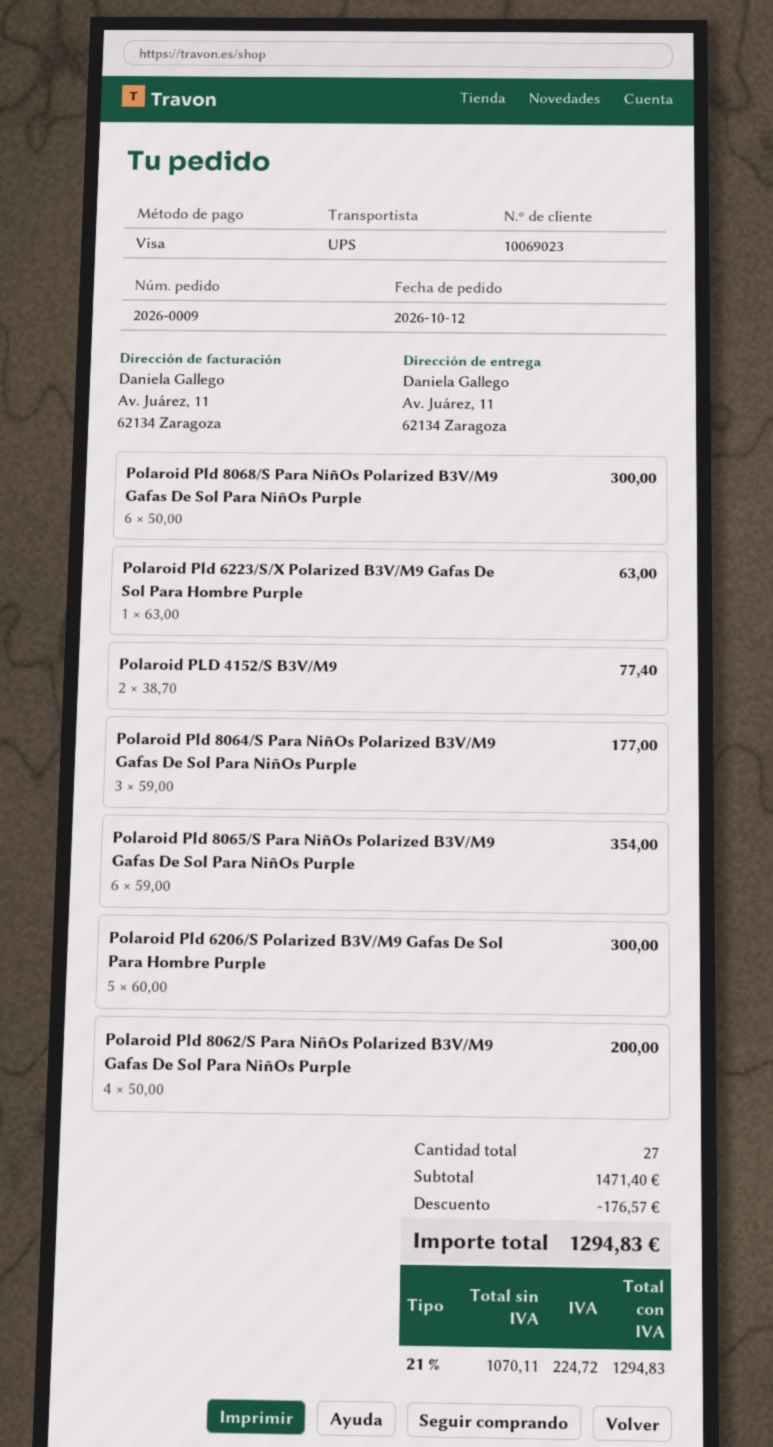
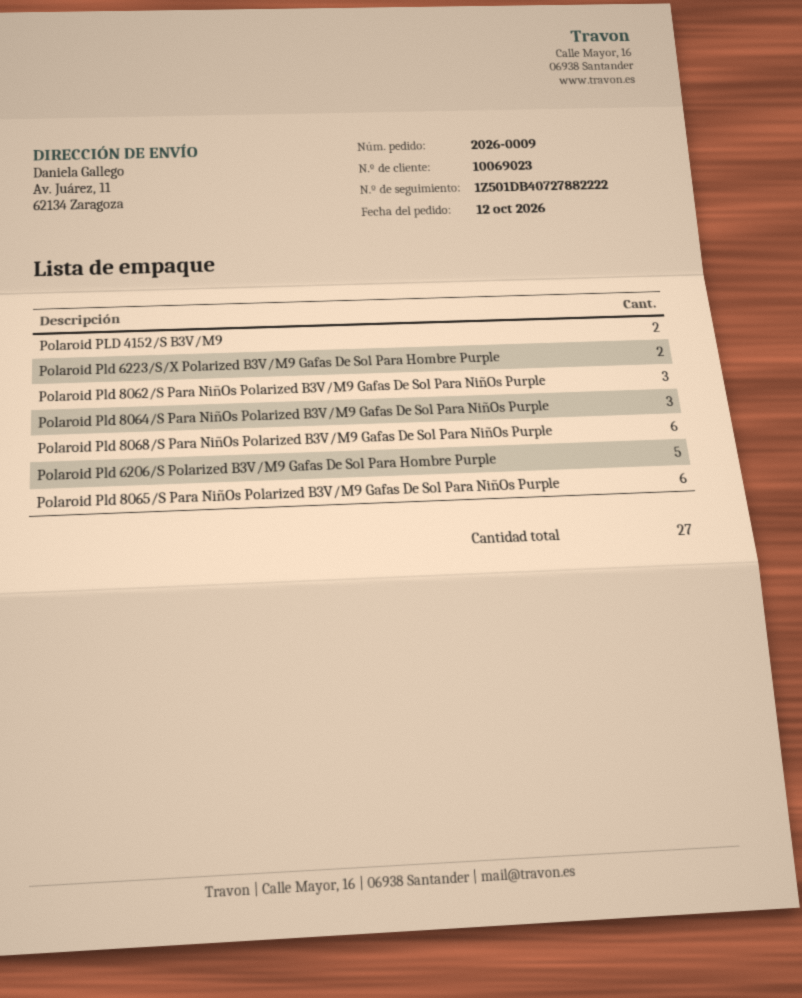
Polaroid Pld 6223/S/X Polarized B3V/M9 Gafas De Sol Para Hombre Purple: 1 -> 2
Polaroid Pld 8062/S Para NiñOs Polarized B3V/M9 Gafas De Sol Para NiñOs Purple: 4 -> 3

